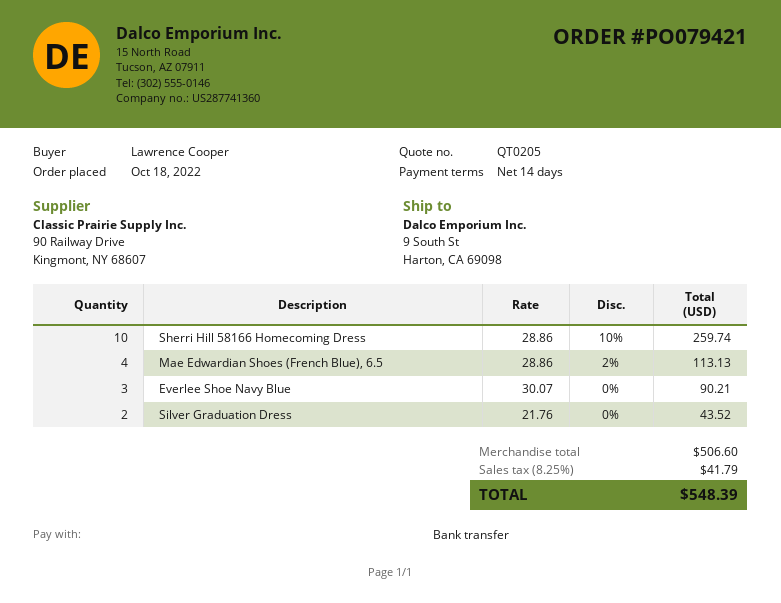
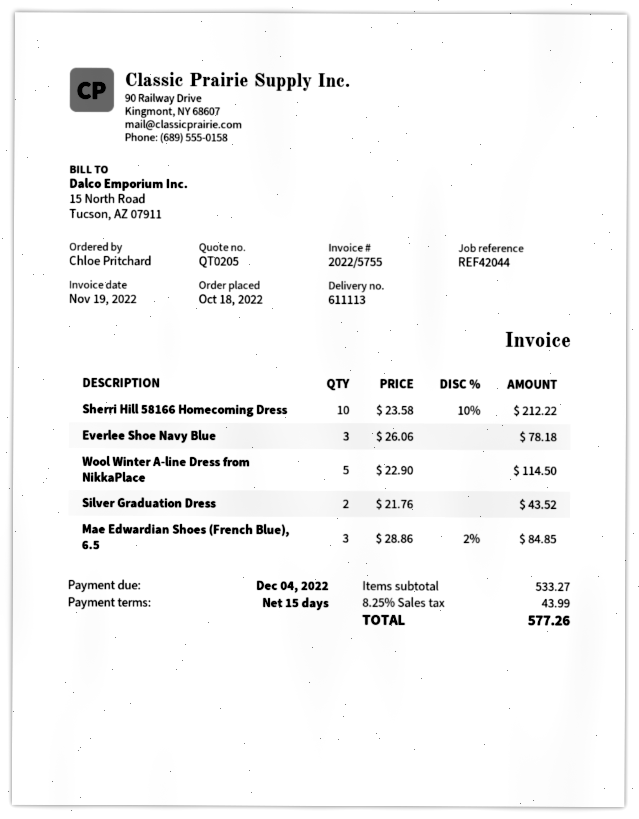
payment terms: 14 days -> 15 days
ordered by: Lawrence Cooper -> Chloe Pritchard
Sherri Hill 58166 Homecoming Dress: 10 x 28.86 - 10% = 259.74 -> 10 x 23.58 - 10% = 212.22
Mae Edwardian Shoes (French Blue), 6.5: 4 x 28.86 - 2% = 113.13 -> 3 x 28.86 - 2% = 84.85
Everlee Shoe Navy Blue: 3 x 30.07 = 90.21 -> 3 x 26.06 = 78.18
Wool Winter A-line Dress from NikkaPlace: none -> 5 x 22.90 = 114.50
subtotal: 506.60 -> 533.27
tax: 8.25% = 41.79 -> 8.25% = 43.99
total: 548.39 -> 577.26

